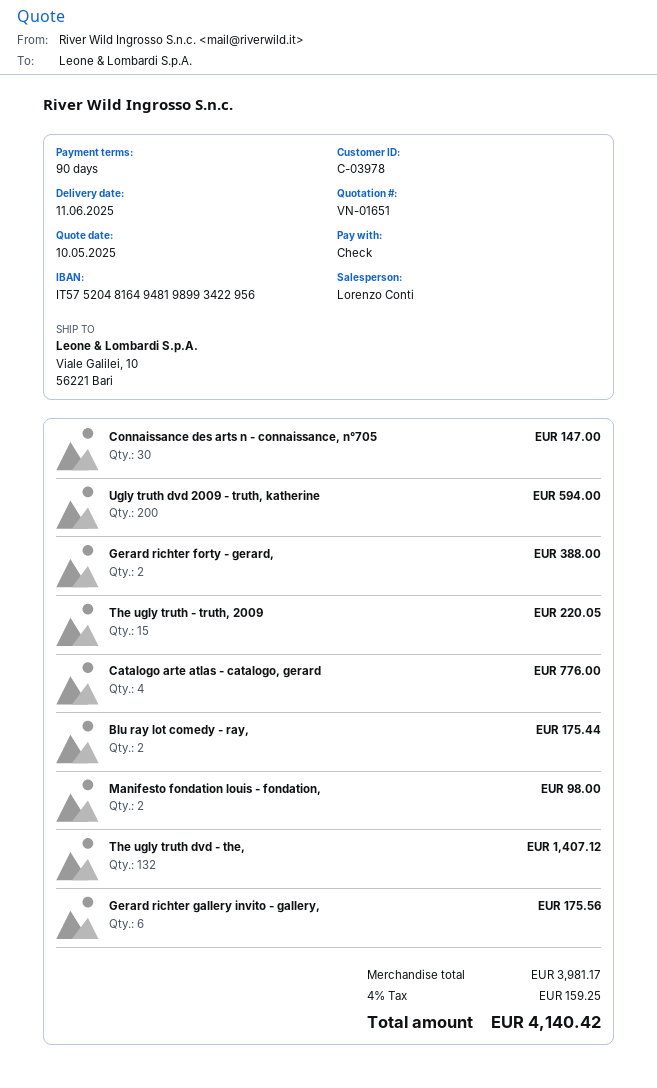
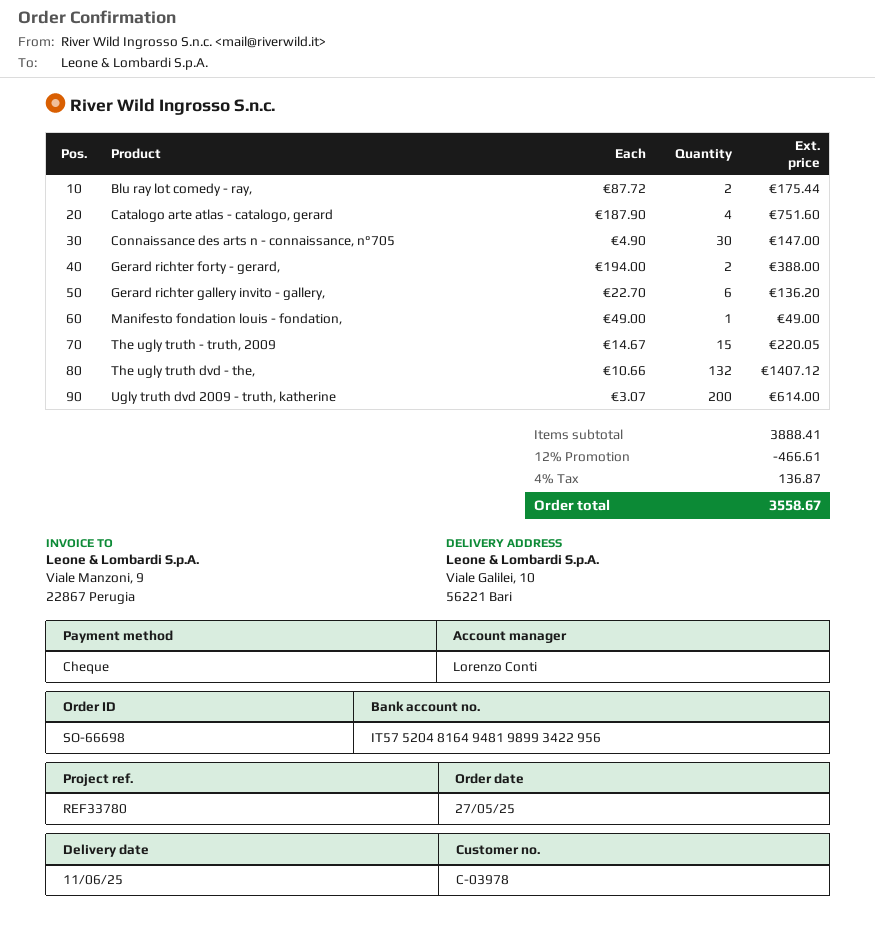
Ugly truth dvd 2009 - truth, katherine: 200 for 594.00 -> 200 for 614.00
Catalogo arte atlas - catalogo, gerard: 4 for 776.00 -> 4 for 751.60
Manifesto fondation louis - fondation,: 2 for 98.00 -> 1 for 49.00
Gerard richter gallery invito - gallery,: 6 for 175.56 -> 6 for 136.20
subtotal: 3981.17 -> 3888.41
discount: none -> 12% = 466.61
tax: 4% = 159.25 -> 4% = 136.87
total: 4140.42 -> 3558.67

